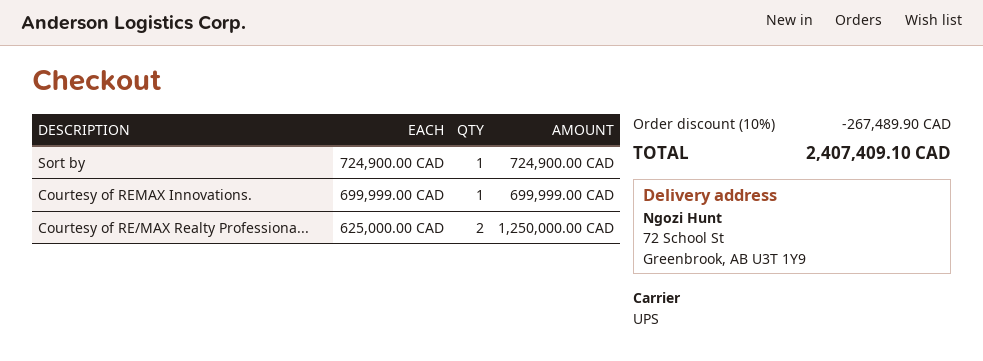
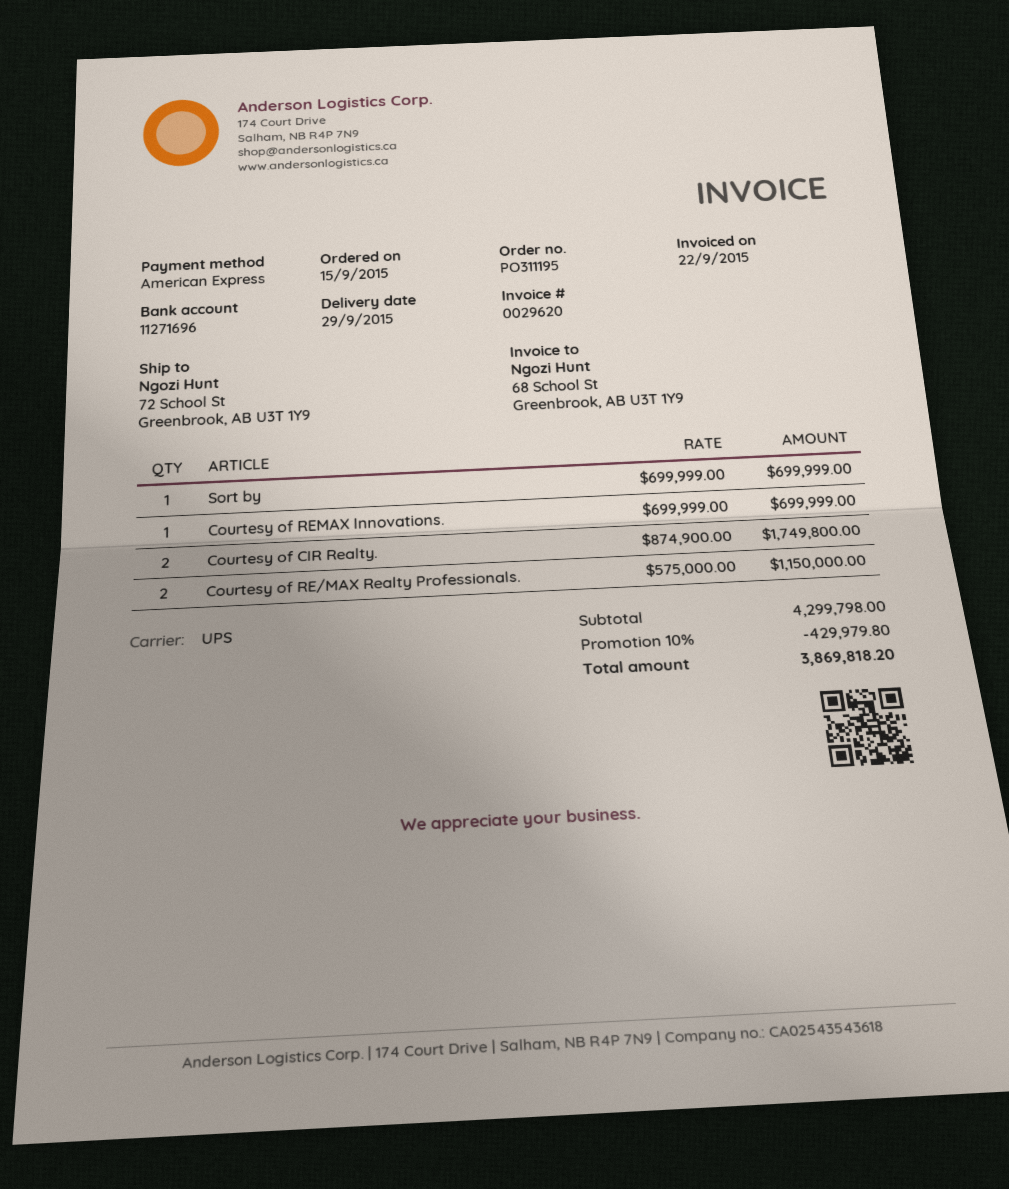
Sort by: 1 x 724900.00 = 724900.00 -> 1 x 699999.00 = 699999.00
Courtesy of RE/MAX Realty Professiona...: 2 x 625000.00 = 1250000.00 -> 2 x 575000.00 = 1150000.00
Courtesy of CIR Realty.: none -> 2 x 874900.00 = 1749800.00
discount: 10% = 267489.90 -> 10% = 429979.80
total: 2407409.10 -> 3869818.20

